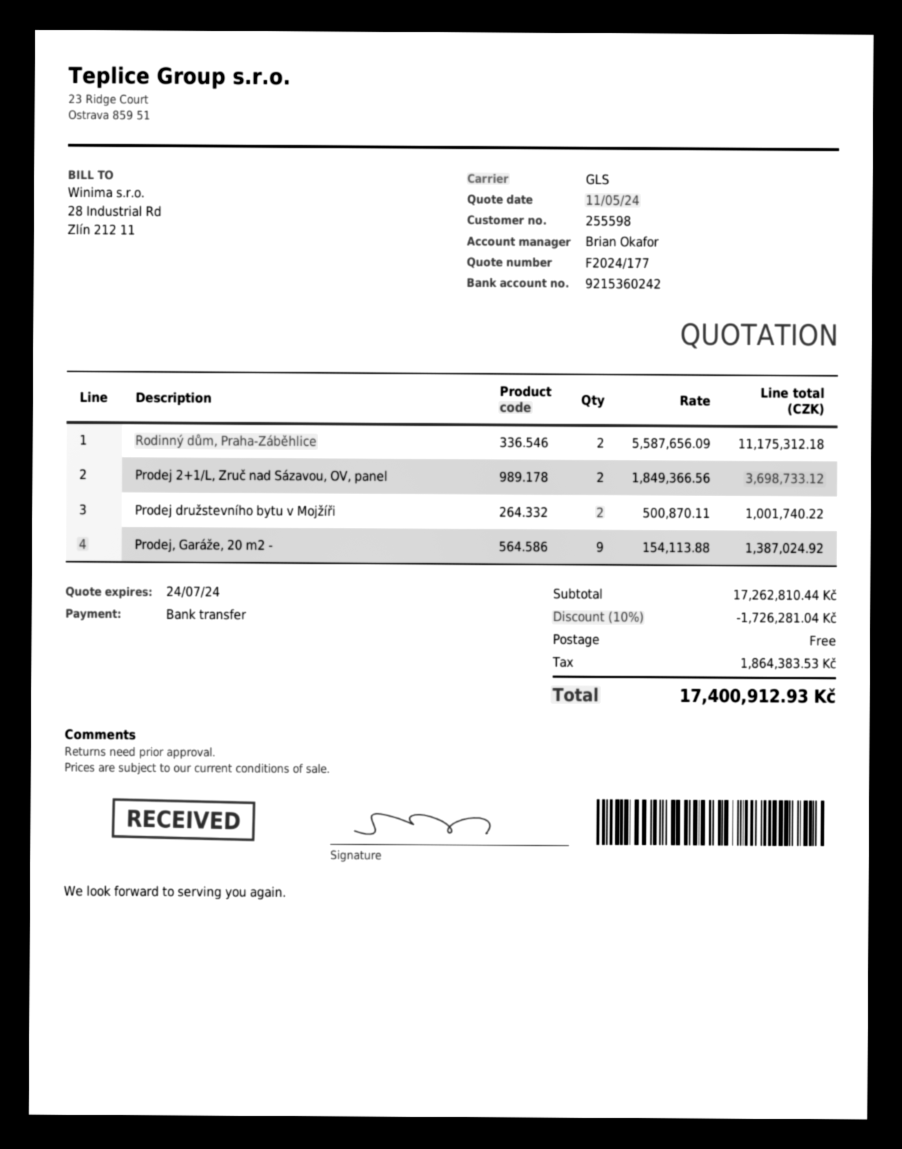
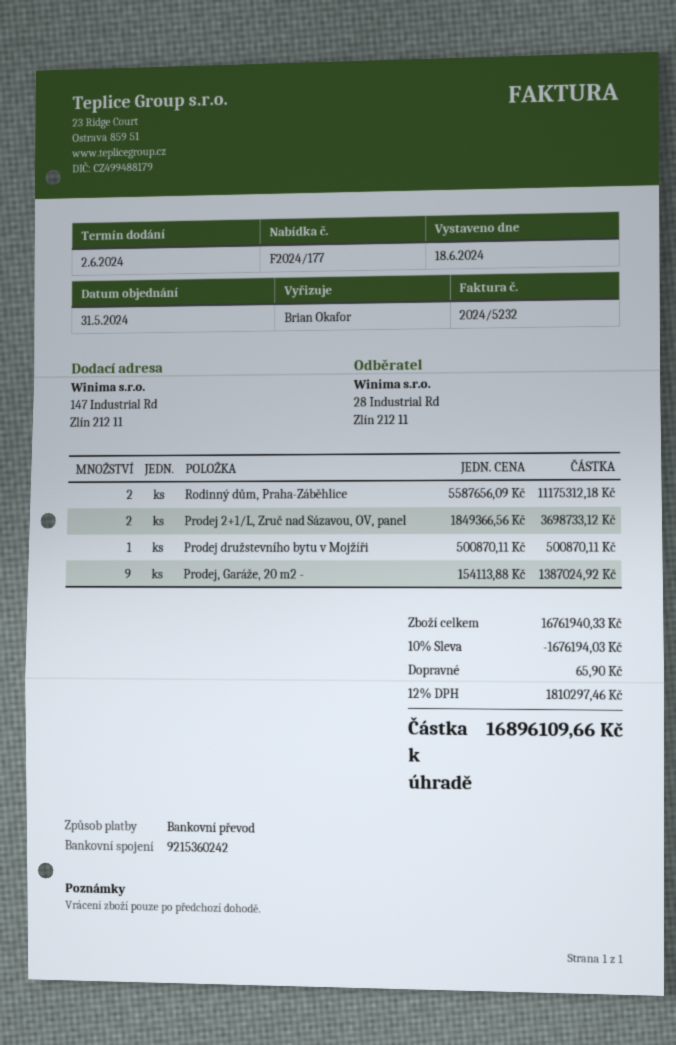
Prodej družstevního bytu v Mojžíři: 2 x 500870.11 = 1001740.22 -> 1 x 500870.11 = 500870.11
subtotal: 17262810.44 -> 16761940.33
discount: 10% = 1726281.04 -> 10% = 1676194.03
shipping: 0.00 -> 65.90
tax: 1864383.53 -> 1810297.46
total: 17400912.93 -> 16896109.66

